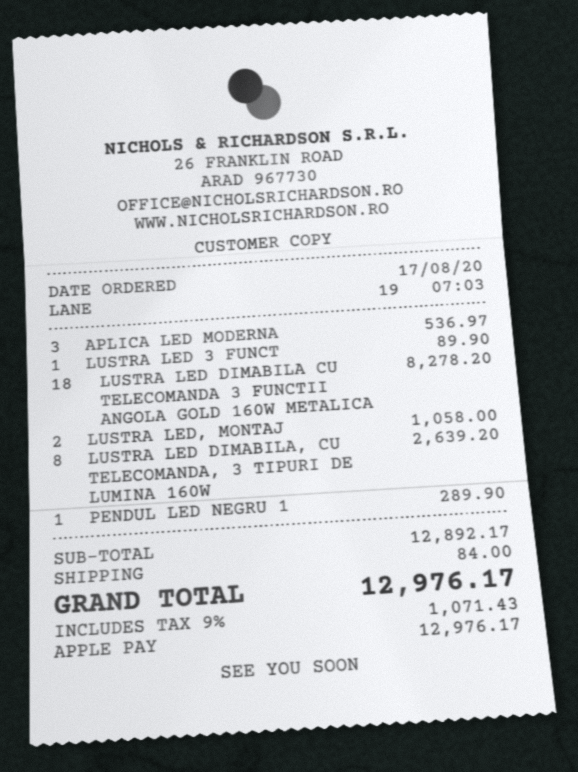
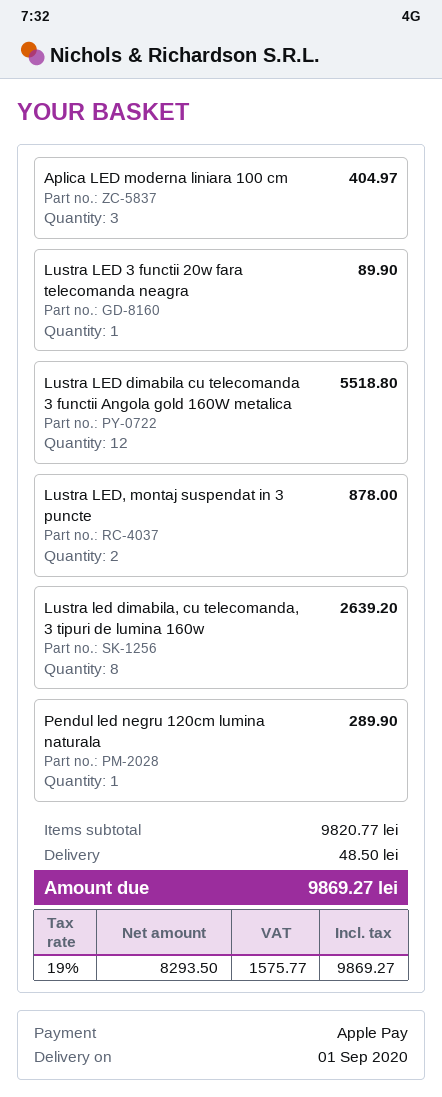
APLICA LED MODERNA: 3 for 536.97 -> 3 for 404.97
LUSTRA LED DIMABILA CU TELECOMANDA 3 FUNCTII ANGOLA GOLD 160W METALICA: 18 for 8278.20 -> 12 for 5518.80
LUSTRA LED, MONTAJ: 2 for 1058.00 -> 2 for 878.00
subtotal: 12892.17 -> 9820.77
shipping: 84.00 -> 48.50
tax: 9% = 1071.43 -> 19% = 1575.77
total: 12976.17 -> 9869.27

